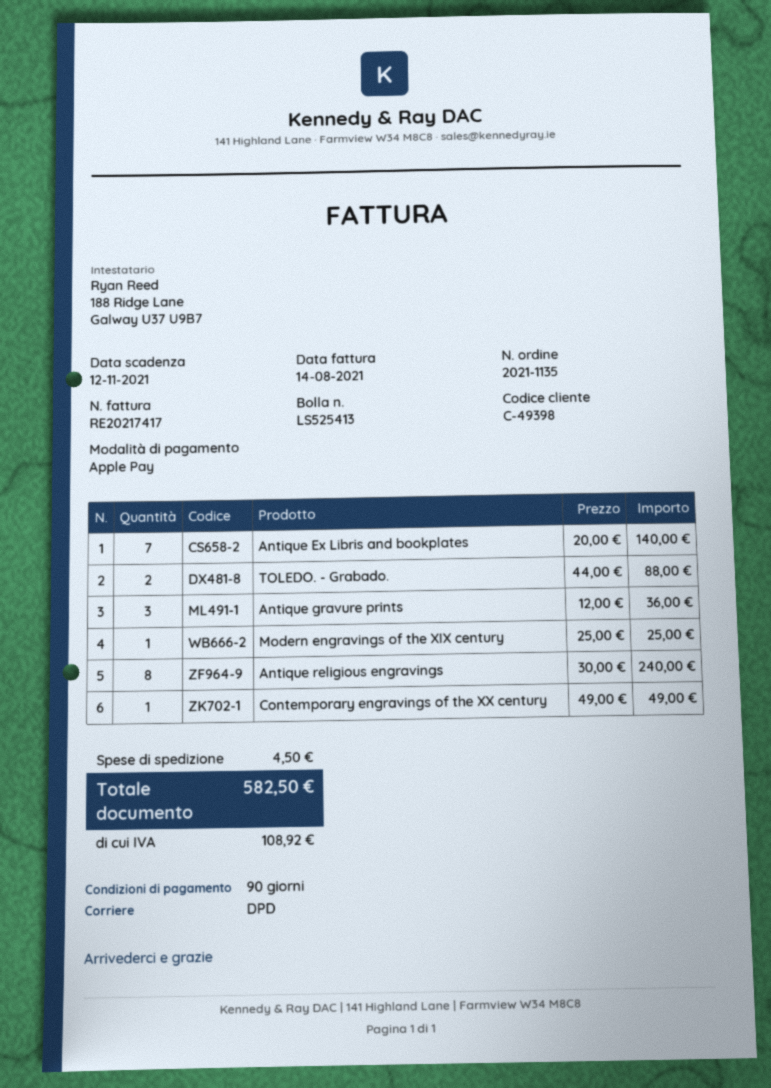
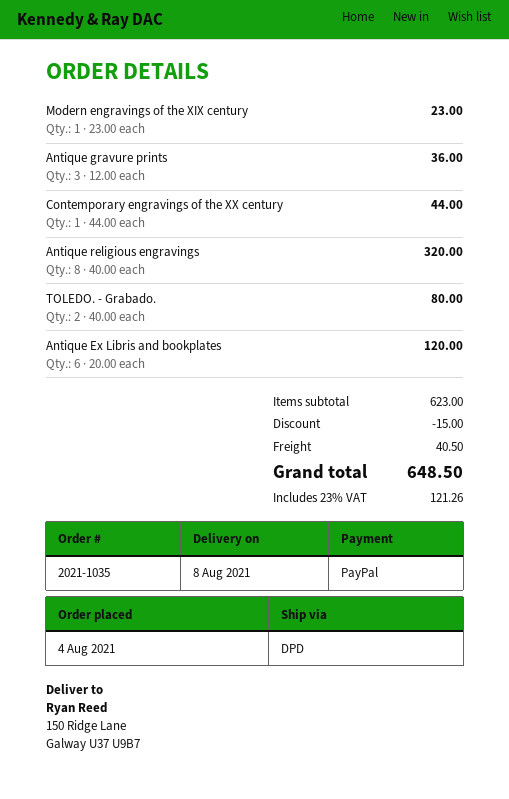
order number: 2021-1135 -> 2021-1035
payment method: Apple Pay -> PayPal
Antique Ex Libris and bookplates: 7 x 20.00 = 140.00 -> 6 x 20.00 = 120.00
TOLEDO. - Grabado.: 2 x 44.00 = 88.00 -> 2 x 40.00 = 80.00
Modern engravings of the XIX century: 1 x 25.00 = 25.00 -> 1 x 23.00 = 23.00
Antique religious engravings: 8 x 30.00 = 240.00 -> 8 x 40.00 = 320.00
Contemporary engravings of the XX century: 1 x 49.00 = 49.00 -> 1 x 44.00 = 44.00
discount: none -> 15.00
shipping: 4.50 -> 40.50
tax: 108.92 -> 121.26
total: 582.50 -> 648.50

